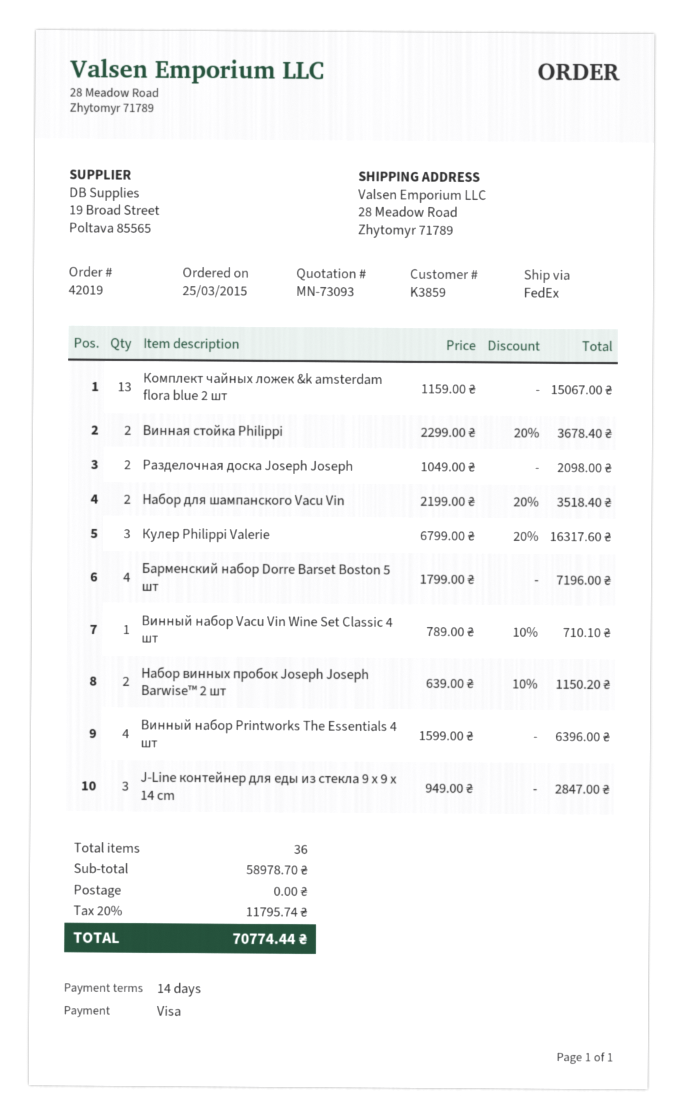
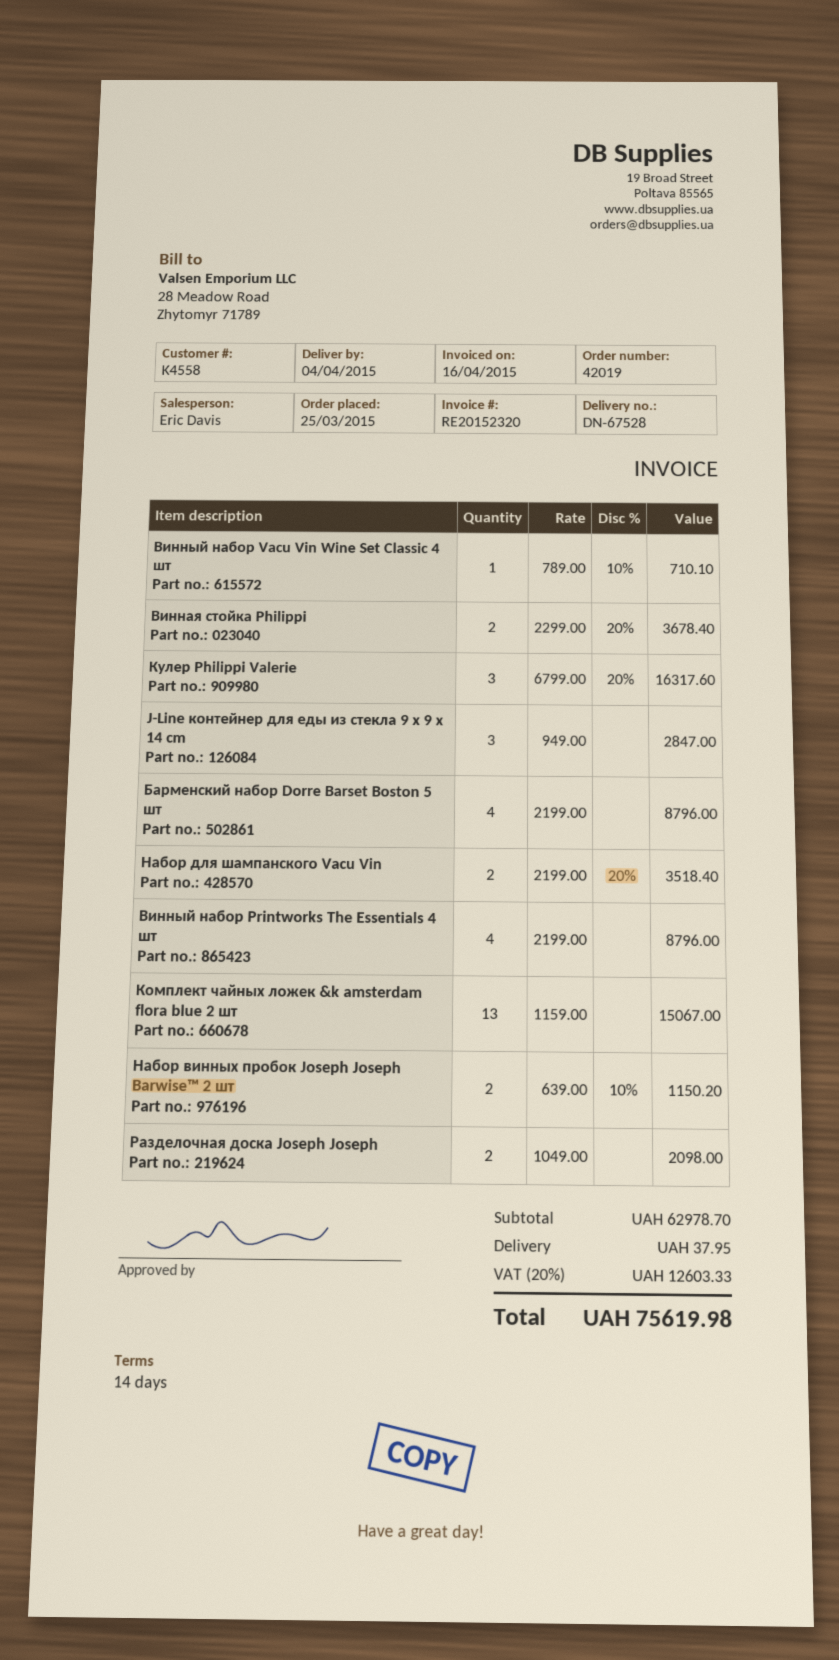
customer number: K3859 -> K4558
Барменский набор Dorre Barset Boston 5 шт: 4 x 1799.00 = 7196.00 -> 4 x 2199.00 = 8796.00
Винный набор Printworks The Essentials 4 шт: 4 x 1599.00 = 6396.00 -> 4 x 2199.00 = 8796.00
subtotal: 58978.70 -> 62978.70
shipping: 0.00 -> 37.95
tax: 20% = 11795.74 -> 20% = 12603.33
total: 70774.44 -> 75619.98

